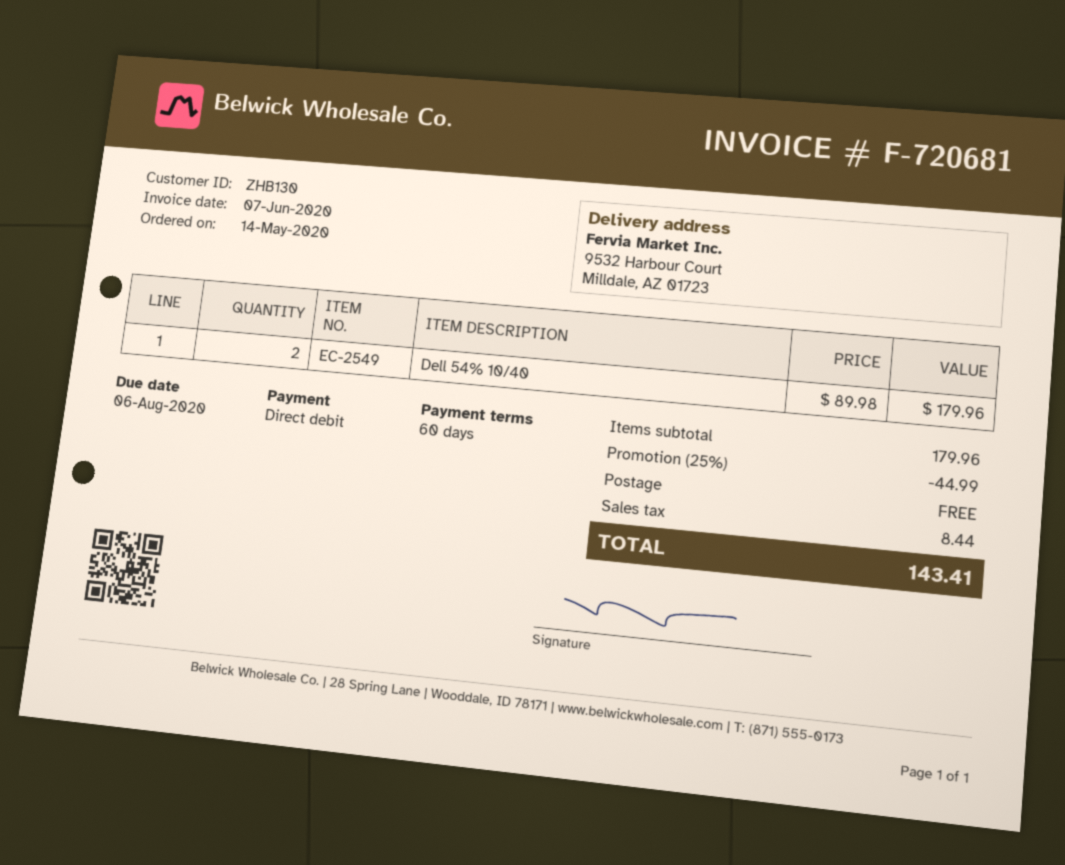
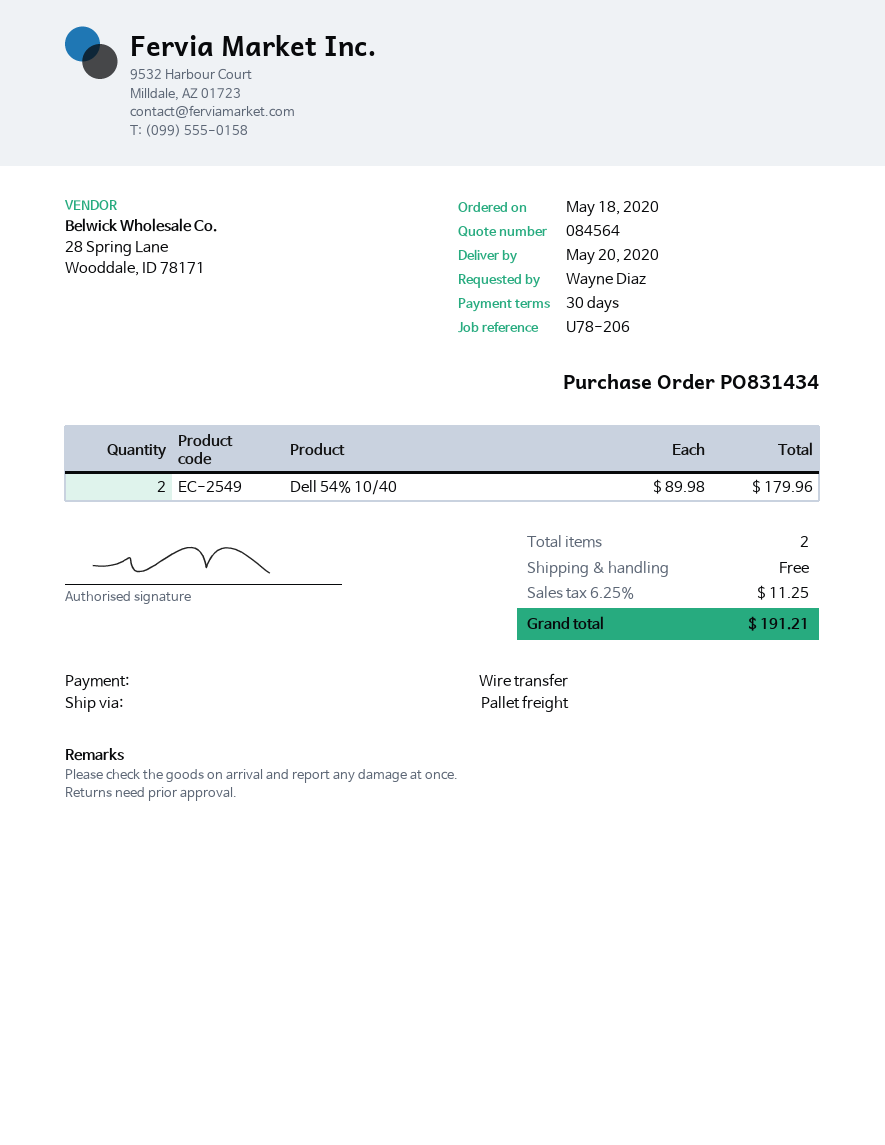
order date: 2020-05-14 -> 2020-05-18
payment terms: 60 days -> 30 days
payment method: direct debit -> bank transfer
discount: 25% = 44.99 -> none
tax: 8.44 -> 11.25
total: 143.41 -> 191.21

